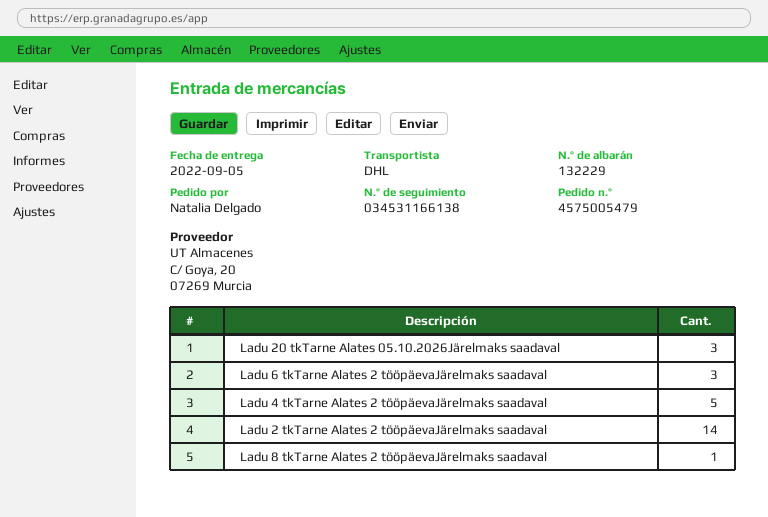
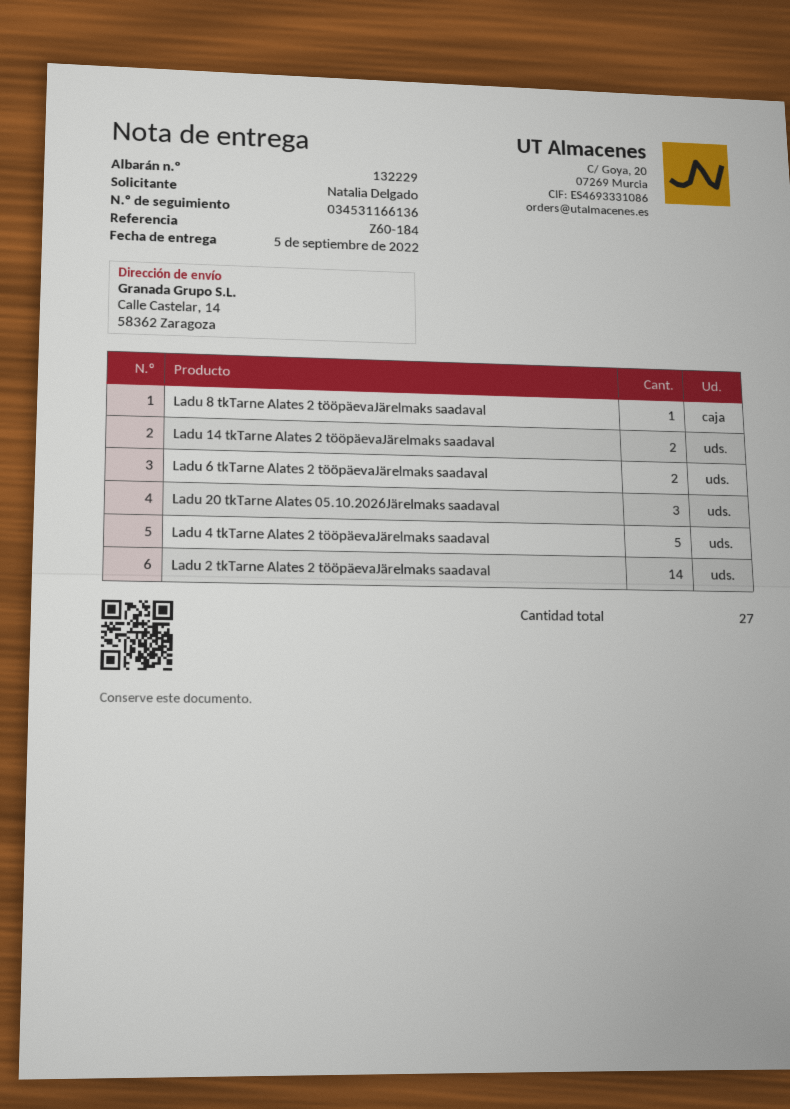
tracking number: 034531166138 -> 034531166136
Ladu 6 tkTarne Alates 2 tööpäevaJärelmaks saadaval: 3 -> 2
Ladu 14 tkTarne Alates 2 tööpäevaJärelmaks saadaval: none -> 2

